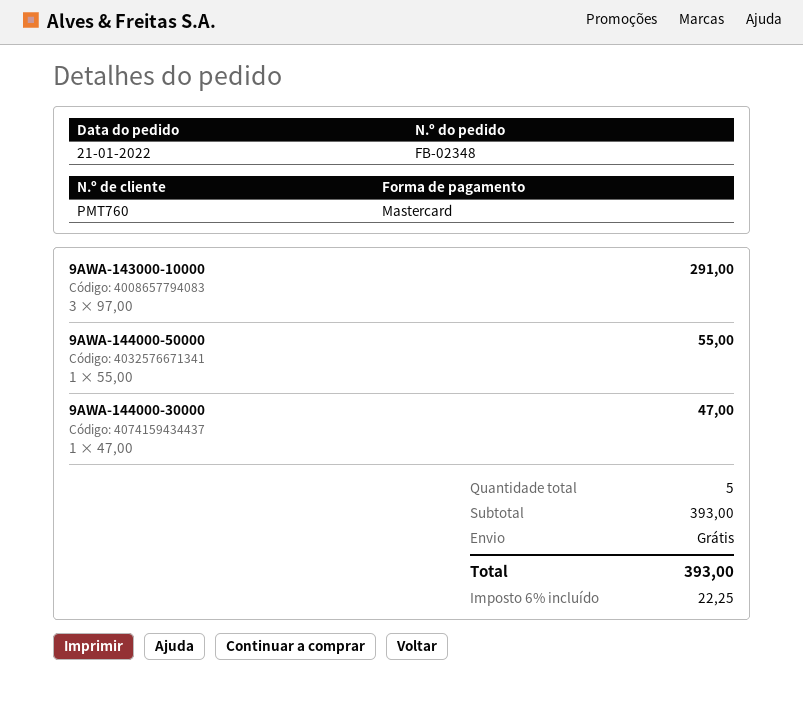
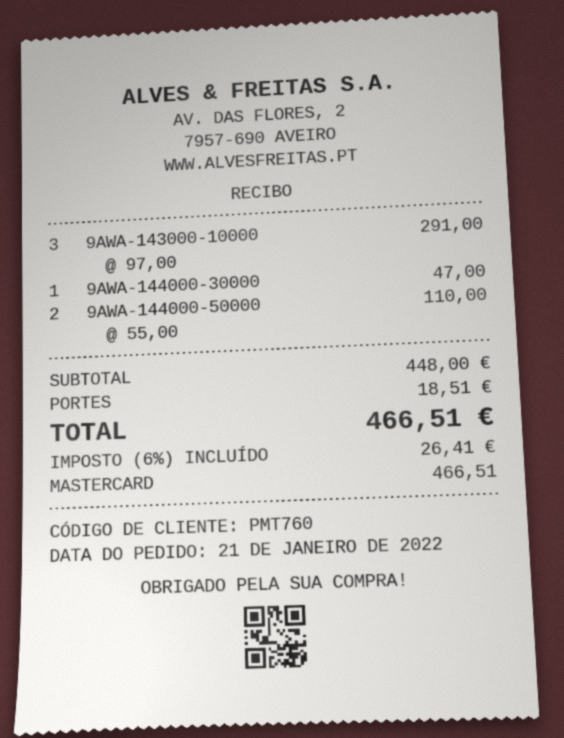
9AWA-144000-50000: 1 x 55.00 = 55.00 -> 2 x 55.00 = 110.00
subtotal: 393.00 -> 448.00
shipping: 0.00 -> 18.51
tax: 6% = 22.25 -> 6% = 26.41
total: 393.00 -> 466.51

